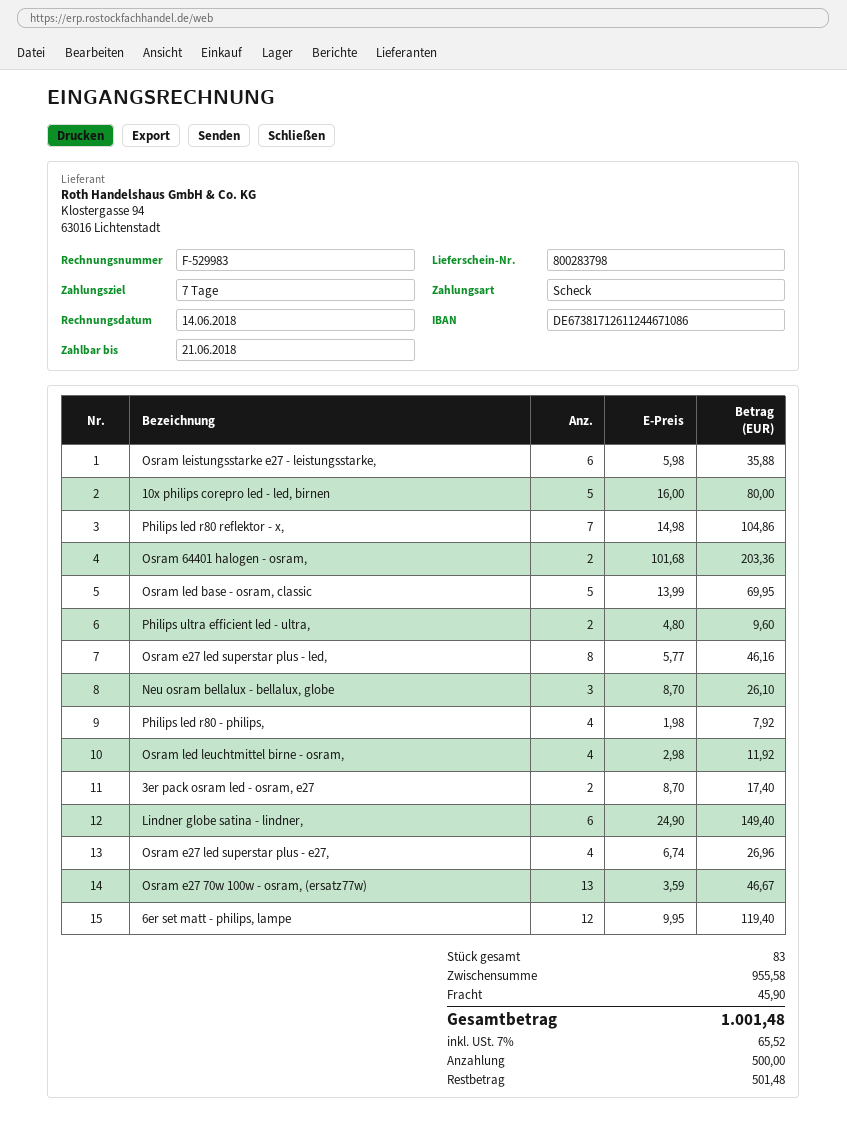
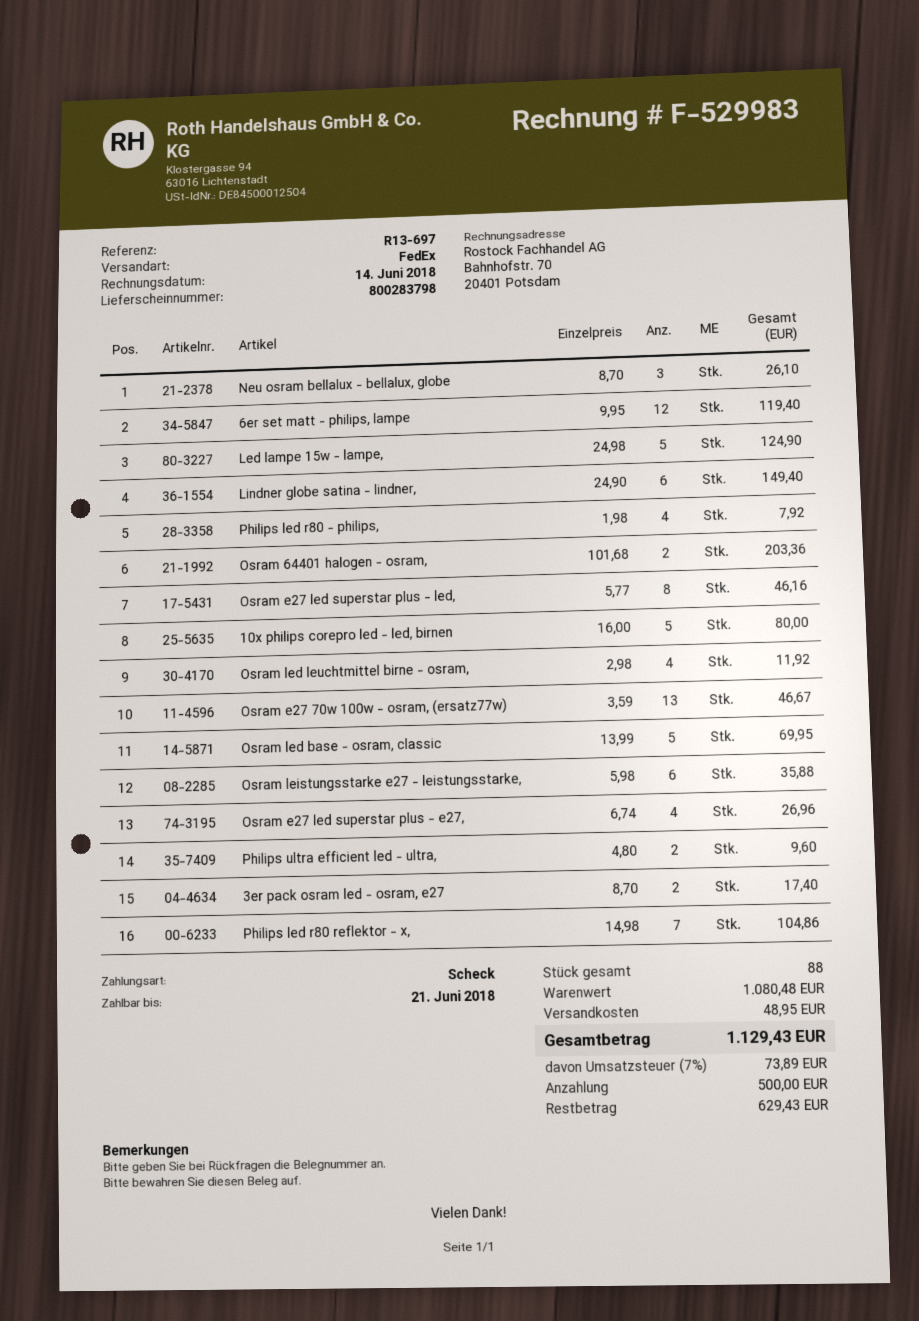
Led lampe 15w - lampe,: none -> 5 x 24.98 = 124.90
total quantity: 83 -> 88
subtotal: 955.58 -> 1080.48
shipping: 45.90 -> 48.95
tax: 7% = 65.52 -> 7% = 73.89
total: 1001.48 -> 1129.43
balance: 501.48 -> 629.43

